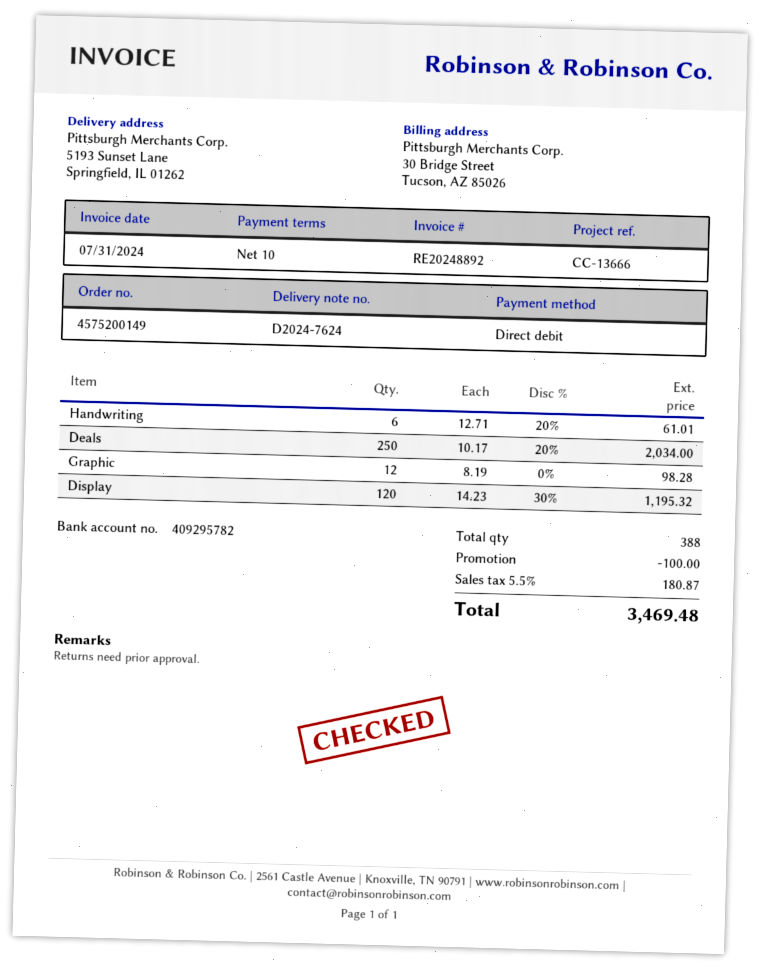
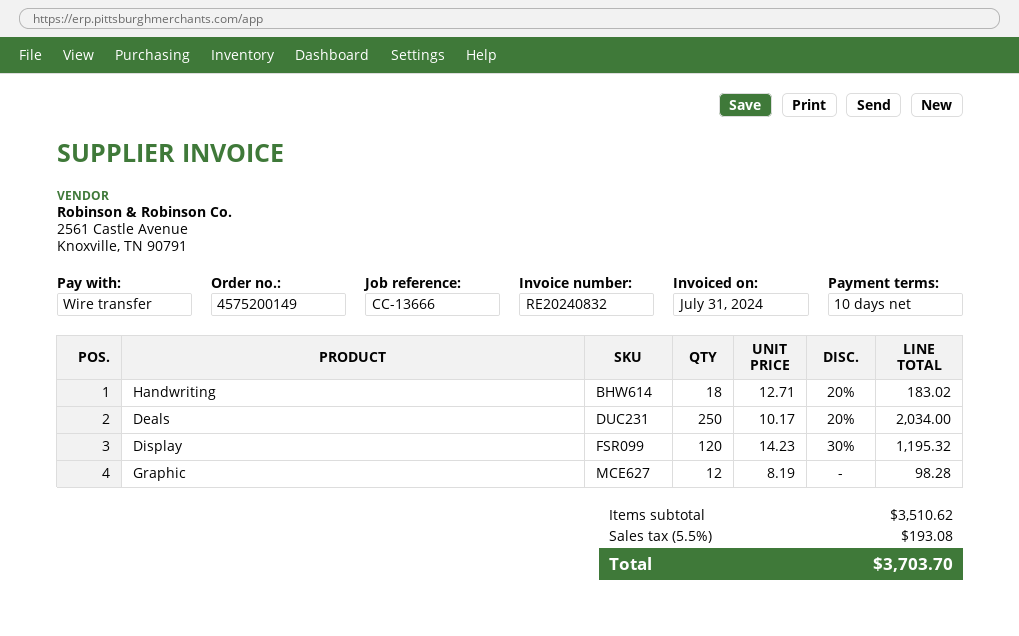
invoice number: RE20248892 -> RE20240832
payment method: direct debit -> bank transfer
Handwriting: 6 x 12.71 - 20% = 61.01 -> 18 x 12.71 - 20% = 183.02
discount: 100.00 -> none
tax: 5.5% = 180.87 -> 5.5% = 193.08
total: 3469.48 -> 3703.70

